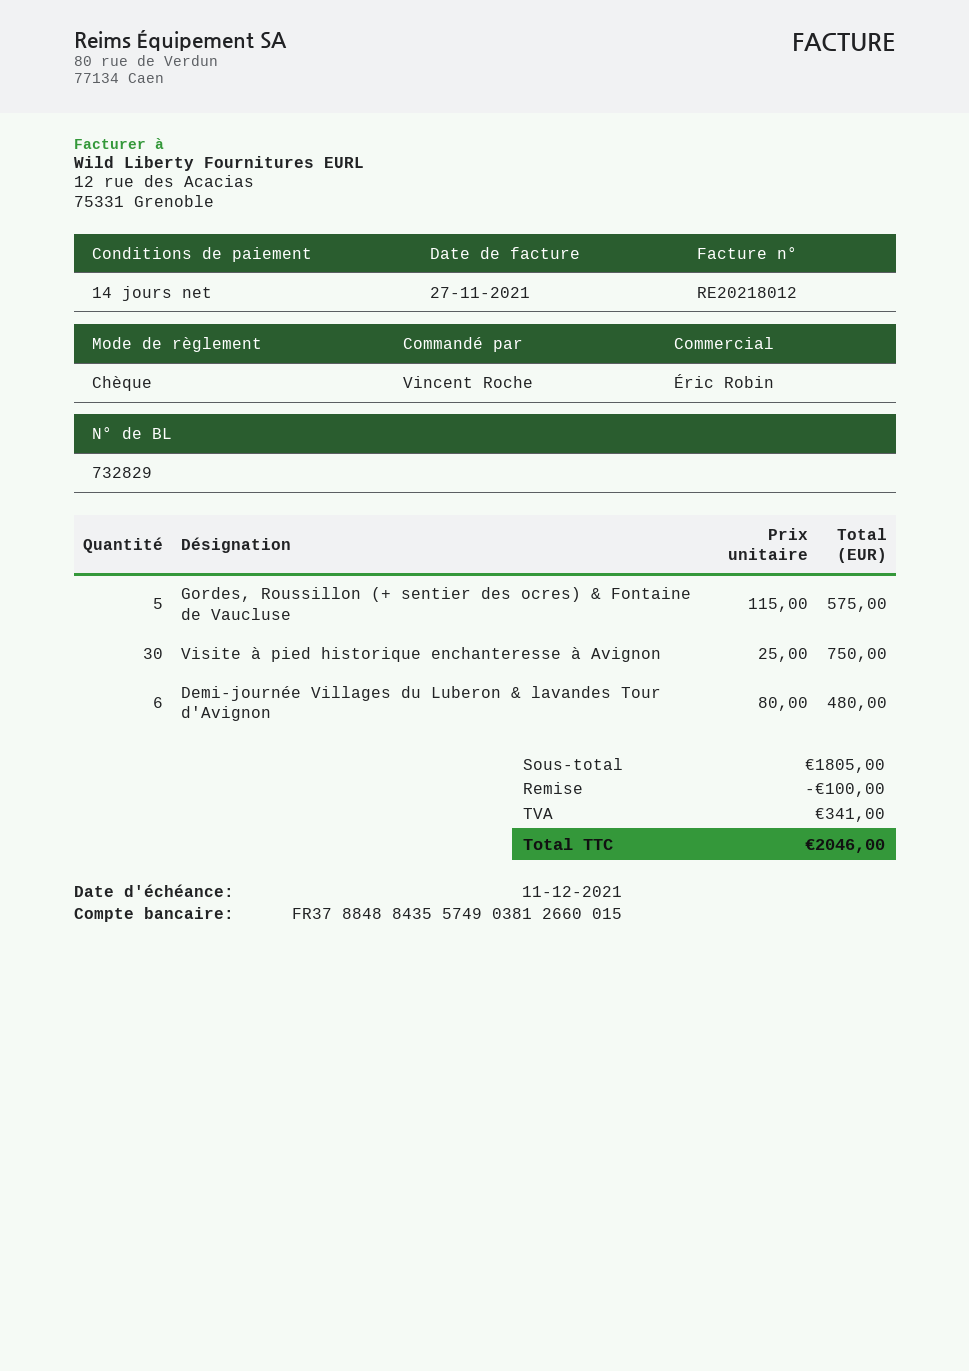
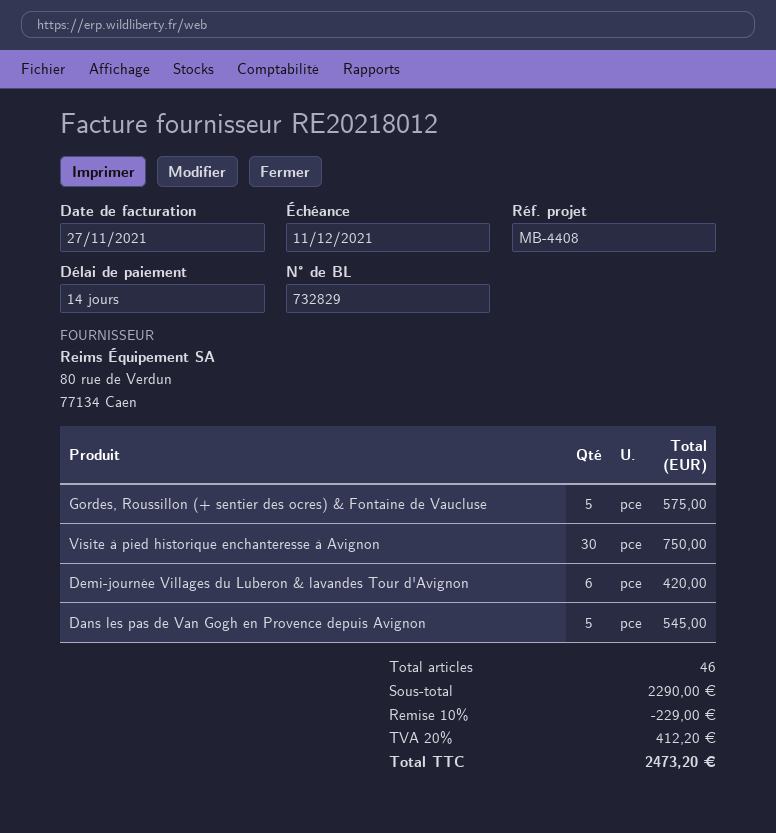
Demi-journée Villages du Luberon & lavandes Tour d'Avignon: 6 for 480.00 -> 6 for 420.00
Dans les pas de Van Gogh en Provence depuis Avignon: none -> 5 for 545.00
subtotal: 1805.00 -> 2290.00
discount: 100.00 -> 229.00
tax: 341.00 -> 412.20
total: 2046.00 -> 2473.20

